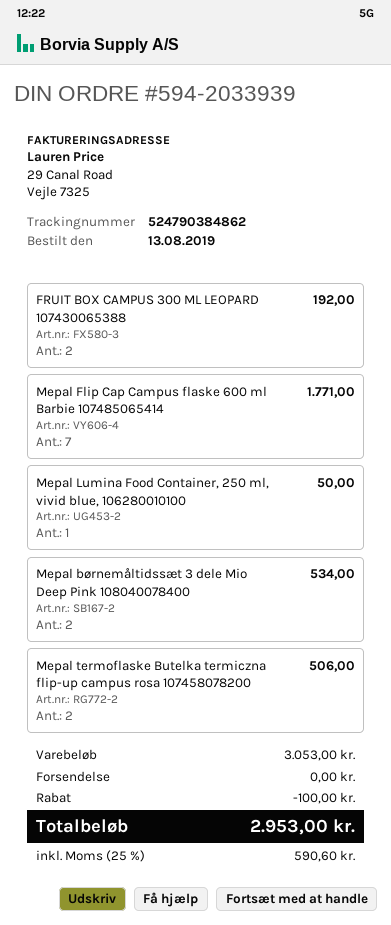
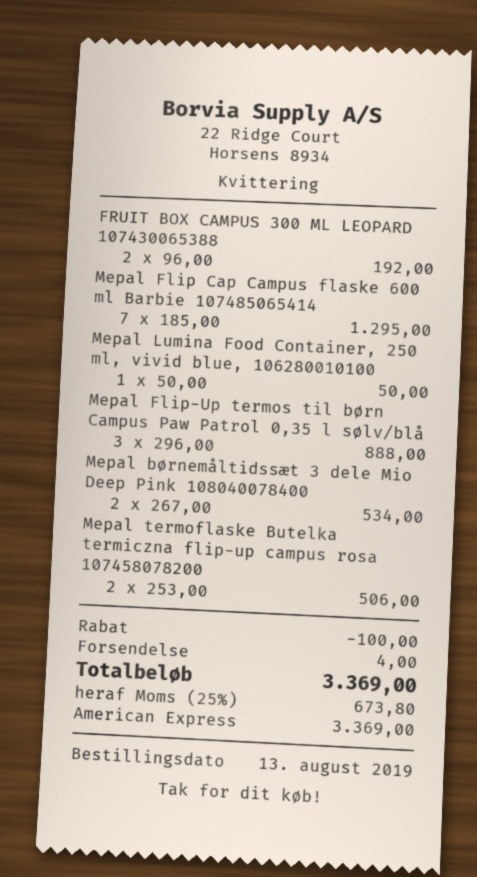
Mepal Flip Cap Campus flaske 600 ml Barbie 107485065414: 7 for 1771.00 -> 7 for 1295.00
Mepal Flip-Up termos til børn Campus Paw Patrol 0,35 l sølv/blå: none -> 3 for 888.00
shipping: 0.00 -> 4.00
tax: 25% = 590.60 -> 25% = 673.80
total: 2953.00 -> 3369.00

